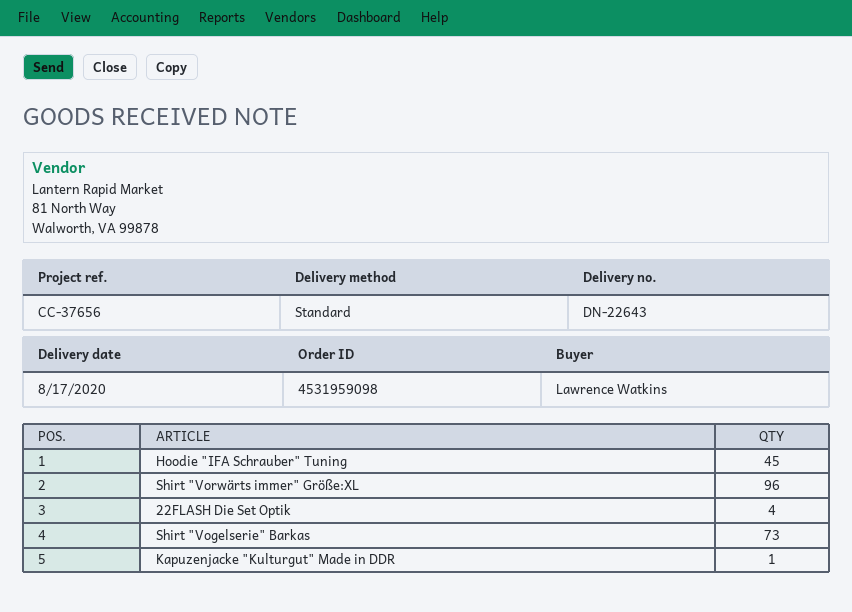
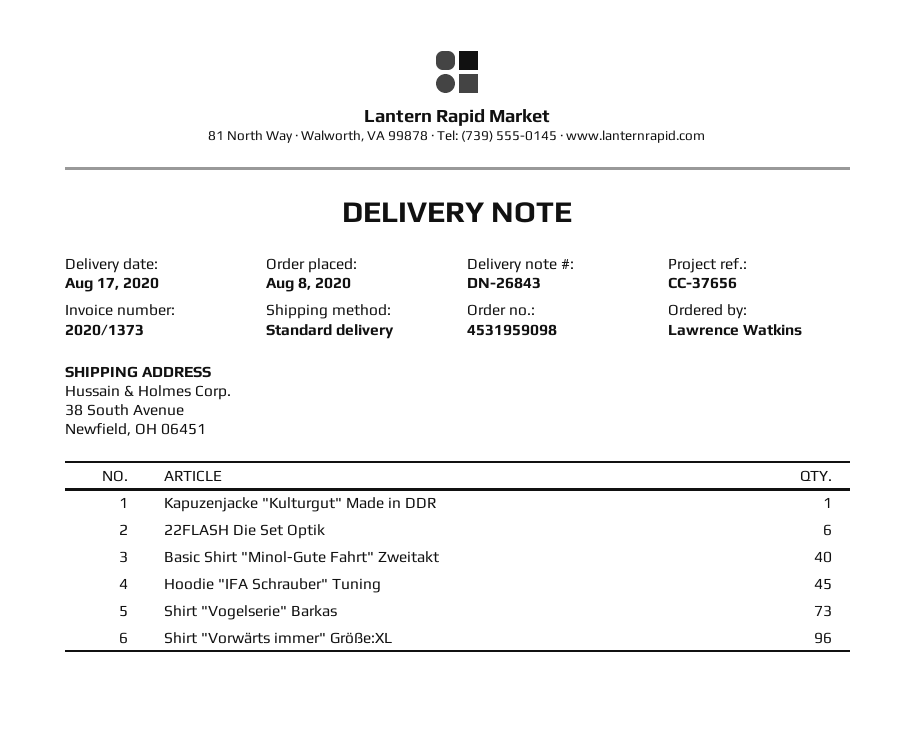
delivery note number: DN-22643 -> DN-26843
22FLASH Die Set Optik: 4 -> 6
Basic Shirt "Minol-Gute Fahrt" Zweitakt: none -> 40

